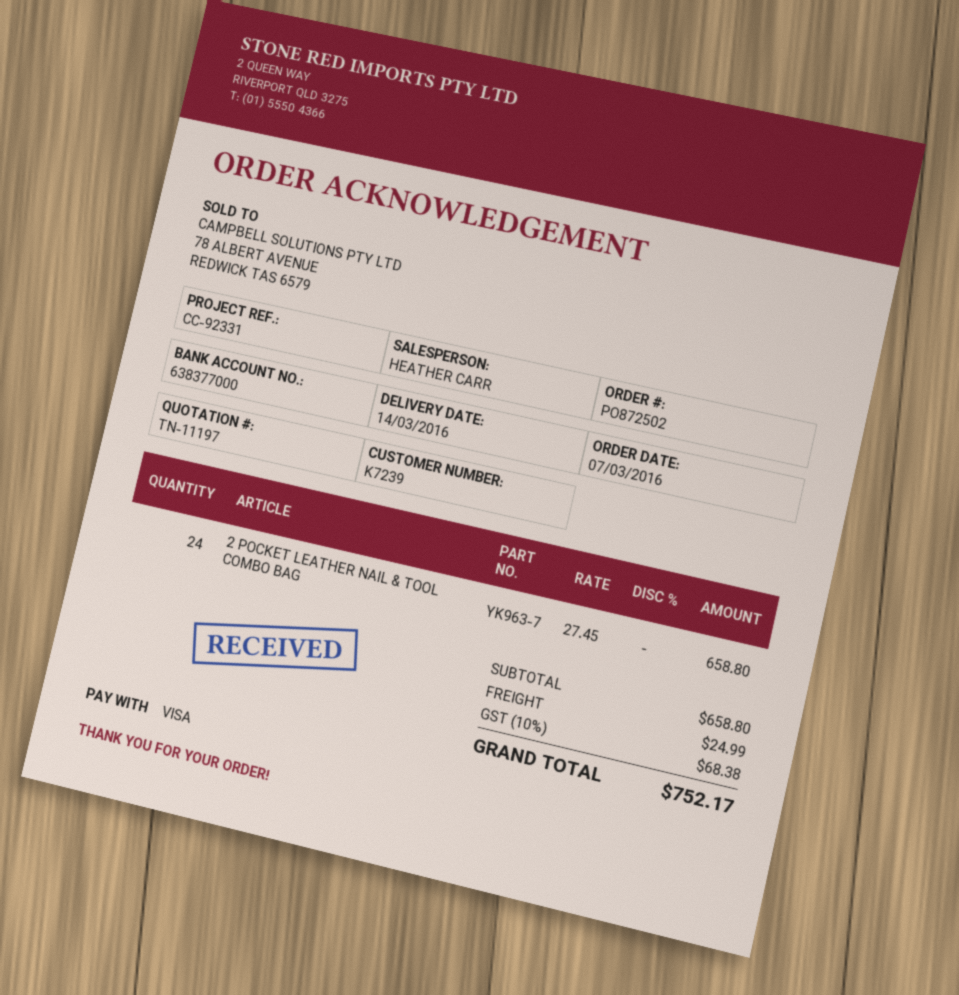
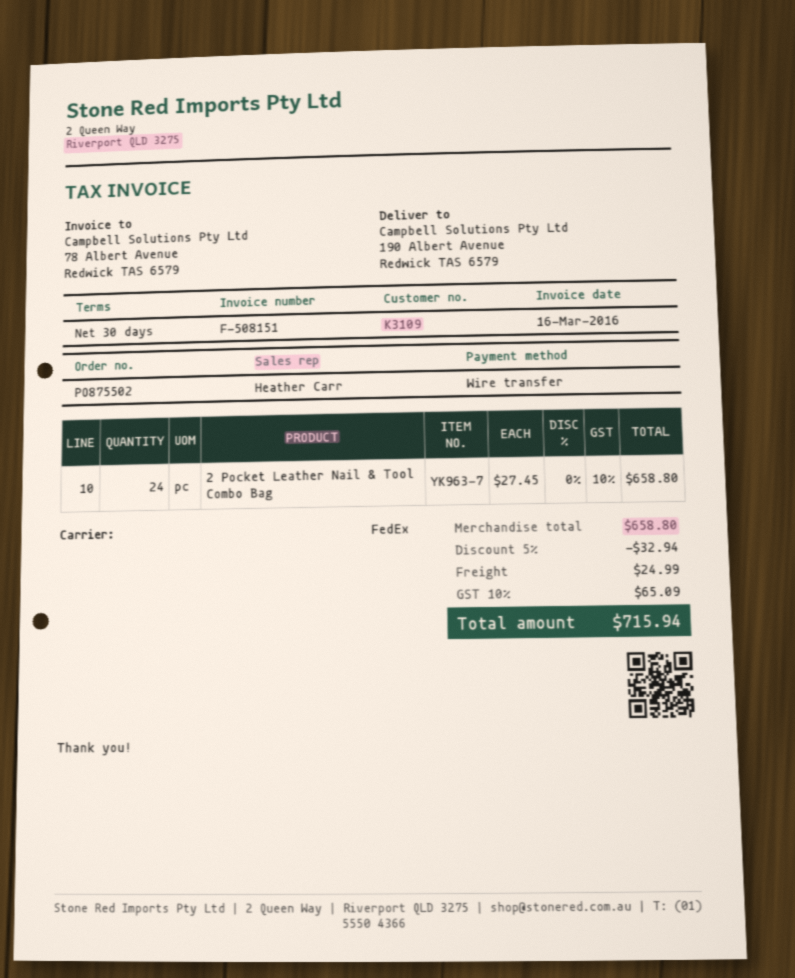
order number: PO872502 -> PO875502
customer number: K7239 -> K3109
payment method: Visa -> bank transfer
discount: none -> 5% = 32.94
tax: 10% = 68.38 -> 10% = 65.09
total: 752.17 -> 715.94

